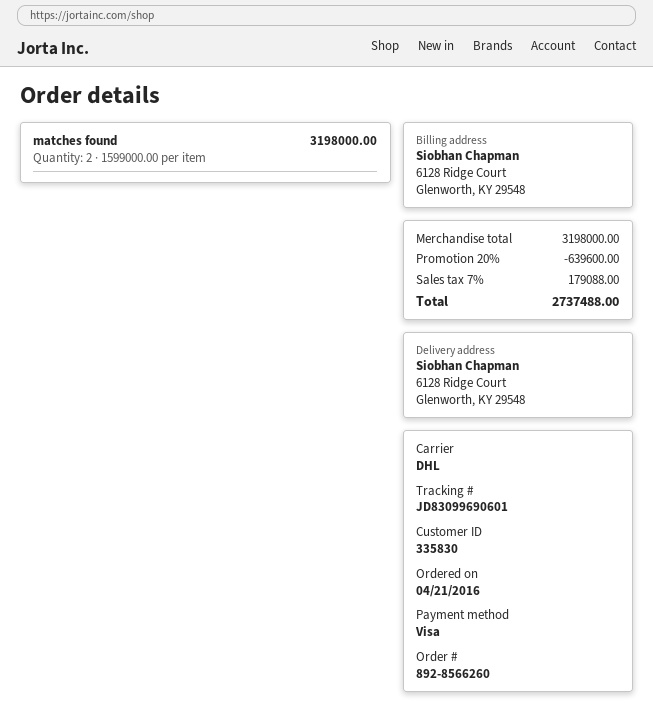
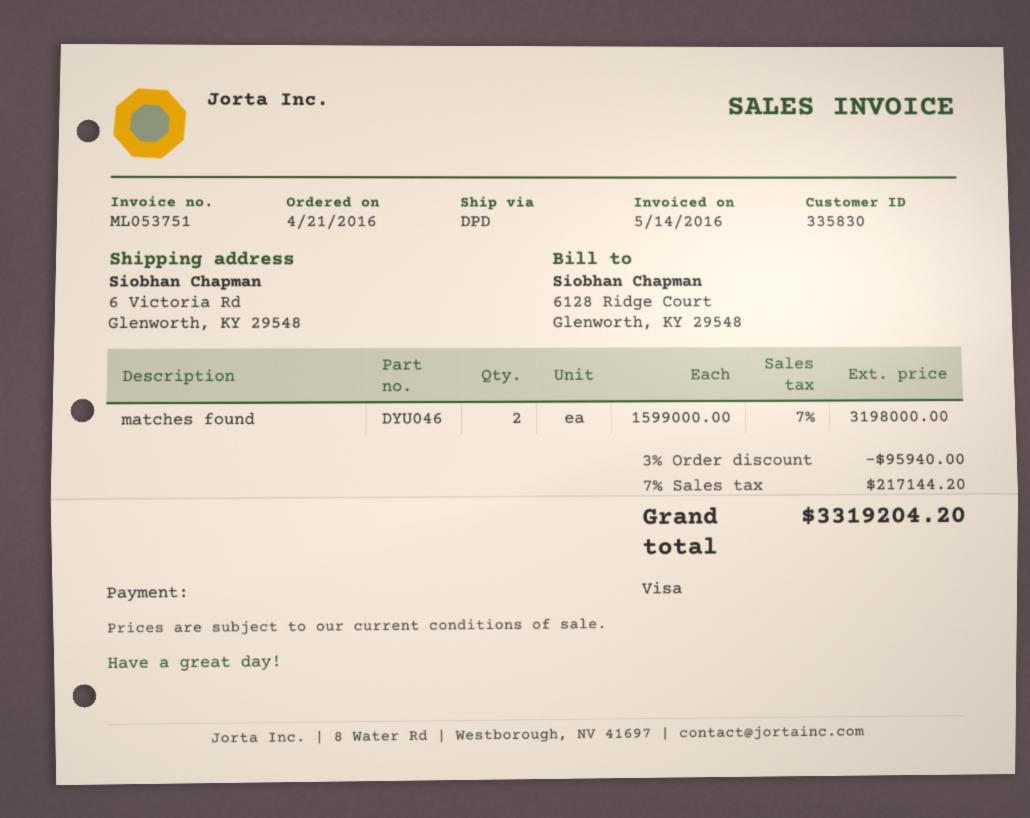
shipping method: DHL -> DPD
ship to: 6128 Ridge Court, Glenworth, KY 29548 -> 6 Victoria Rd, Glenworth, KY 29548
discount: 20% = 639600.00 -> 3% = 95940.00
tax: 7% = 179088.00 -> 7% = 217144.20
total: 2737488.00 -> 3319204.20

